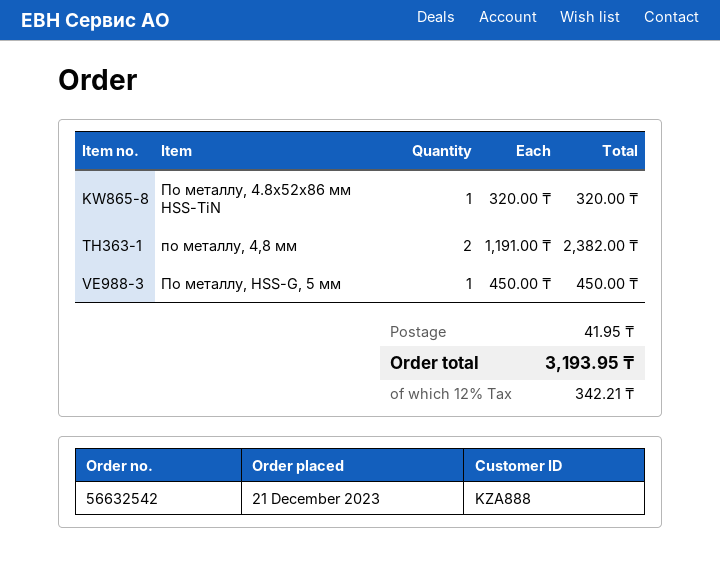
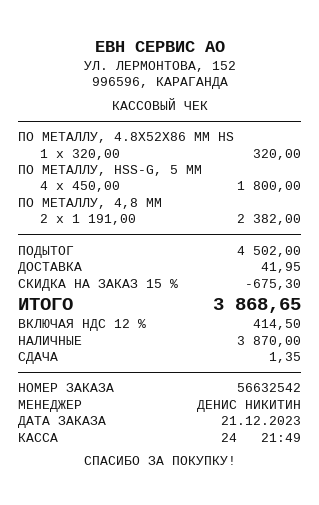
По металлу, HSS-G, 5 мм: 1 x 450.00 = 450.00 -> 4 x 450.00 = 1800.00
discount: none -> 15% = 675.30
tax: 12% = 342.21 -> 12% = 414.50
total: 3193.95 -> 3868.65

